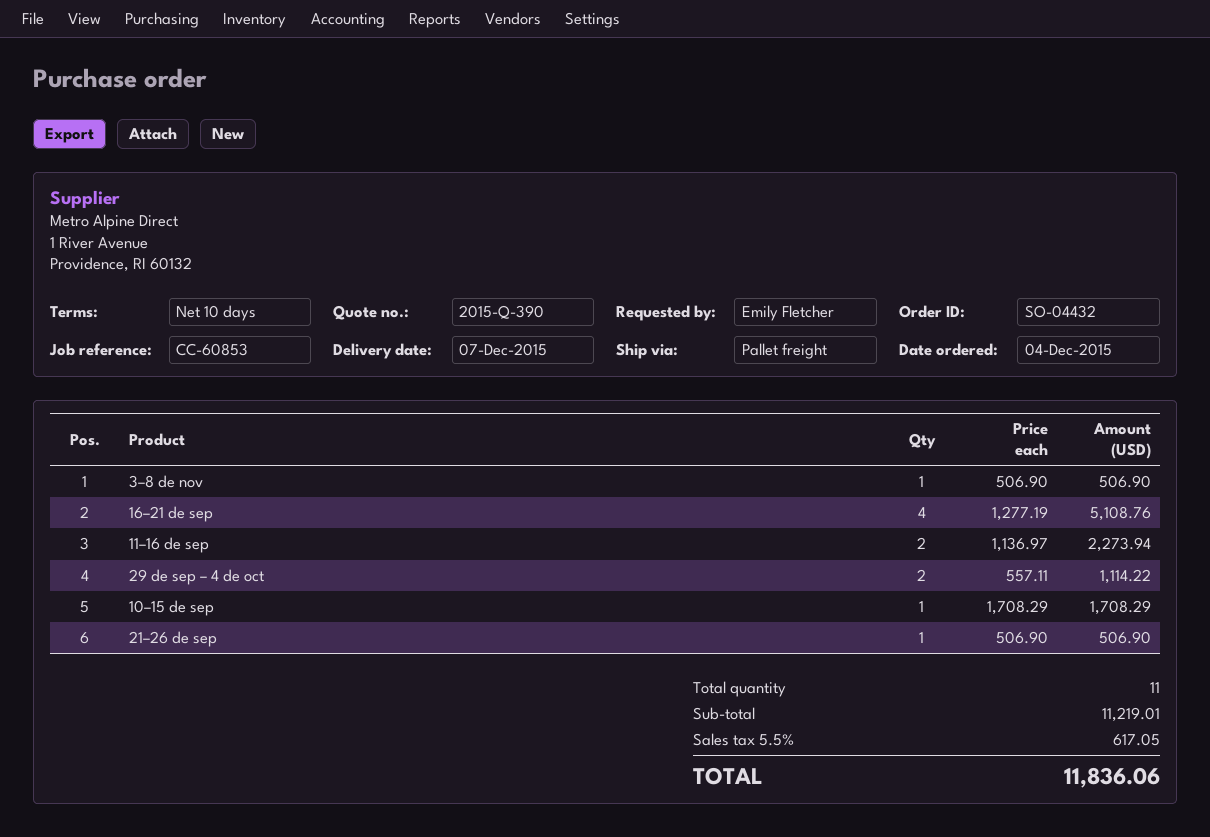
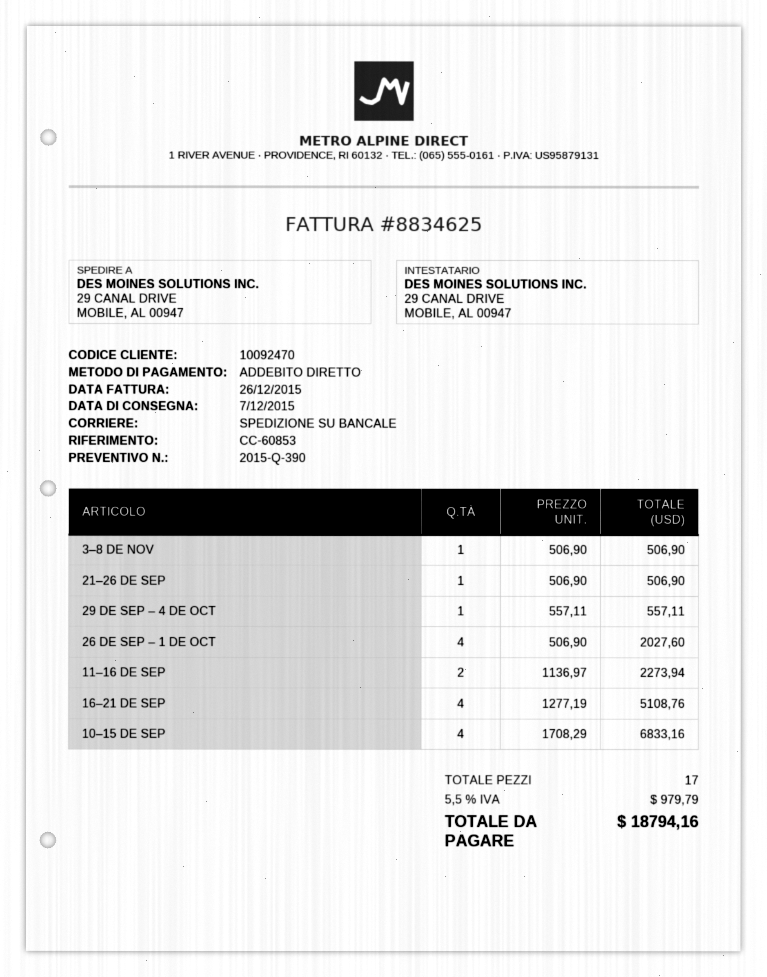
29 de sep – 4 de oct: 2 x 557.11 = 1114.22 -> 1 x 557.11 = 557.11
10–15 de sep: 1 x 1708.29 = 1708.29 -> 4 x 1708.29 = 6833.16
26 DE SEP – 1 DE OCT: none -> 4 x 506.90 = 2027.60
total quantity: 11 -> 17
tax: 5.5% = 617.05 -> 5.5% = 979.79
total: 11836.06 -> 18794.16

